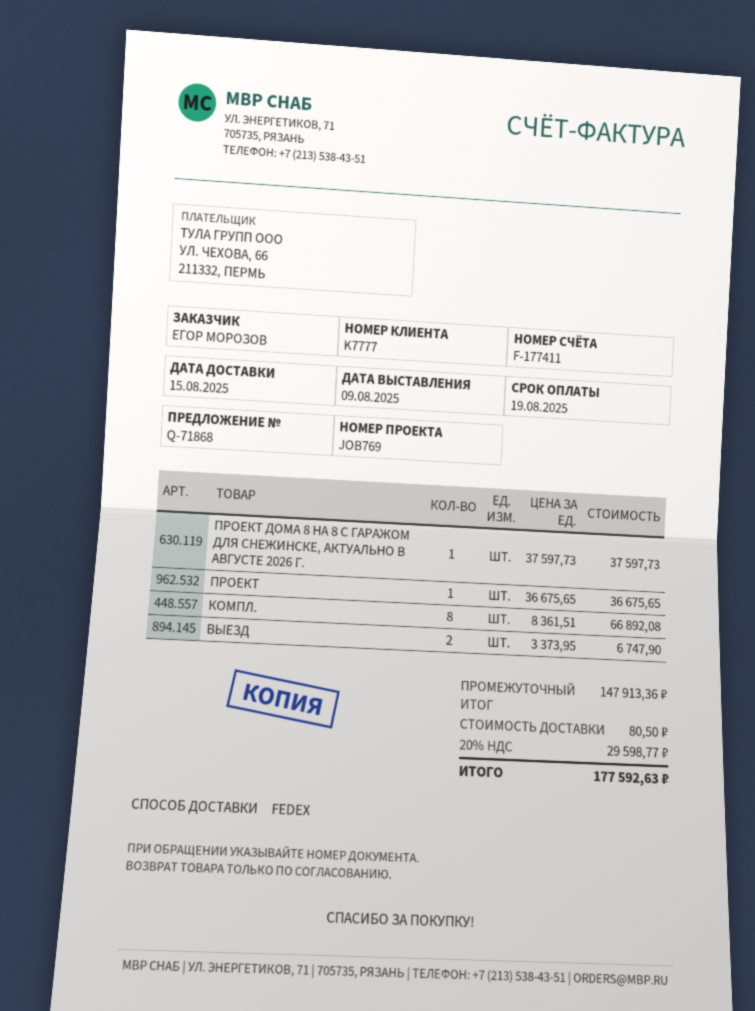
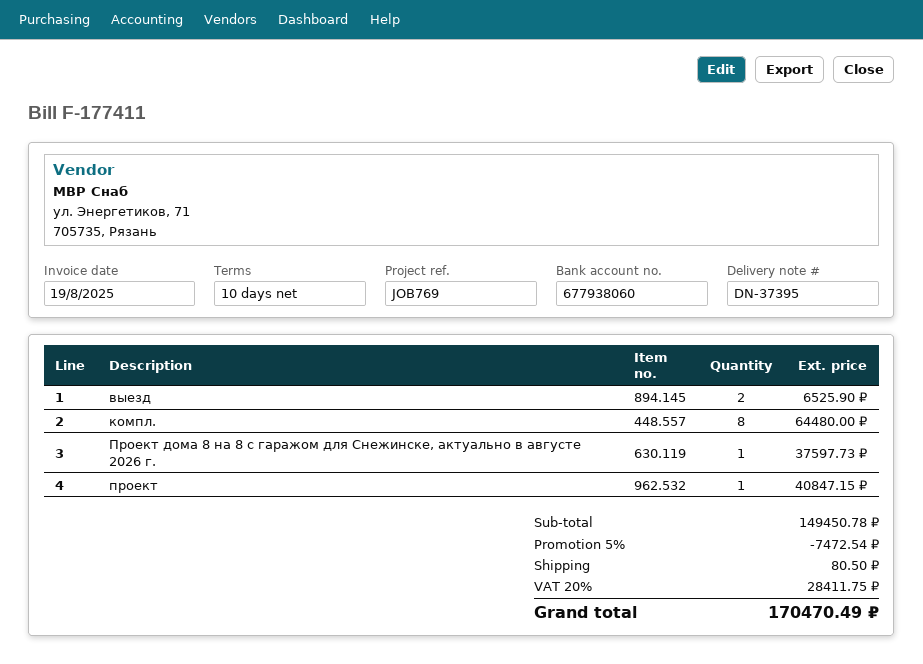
invoice date: 2025-08-09 -> 2025-08-19
ПРОЕКТ: 1 for 36675.65 -> 1 for 40847.15
КОМПЛ.: 8 for 66892.08 -> 8 for 64480.00
ВЫЕЗД: 2 for 6747.90 -> 2 for 6525.90
subtotal: 147913.36 -> 149450.78
discount: none -> 5% = 7472.54
tax: 20% = 29598.77 -> 20% = 28411.75
total: 177592.63 -> 170470.49

